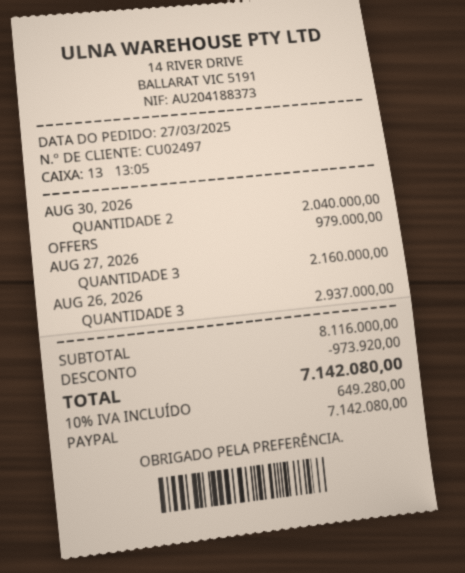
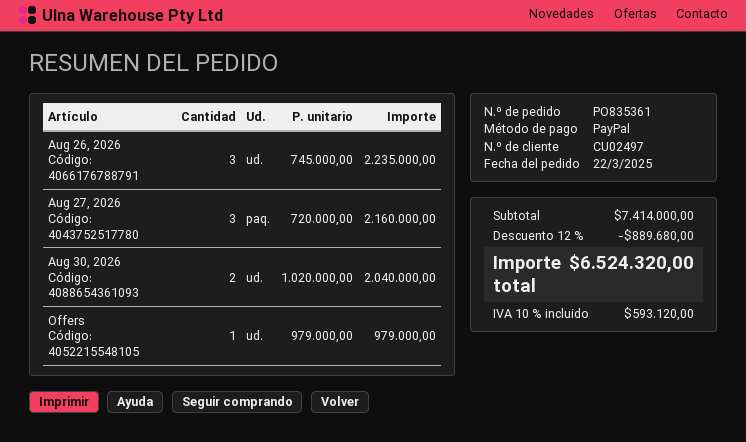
order date: 2025-03-27 -> 2025-03-22
AUG 26, 2026: 3 for 2937000.00 -> 3 for 2235000.00
subtotal: 8116000.00 -> 7414000.00
discount: 973920.00 -> 889680.00
tax: 10% = 649280.00 -> 10% = 593120.00
total: 7142080.00 -> 6524320.00

